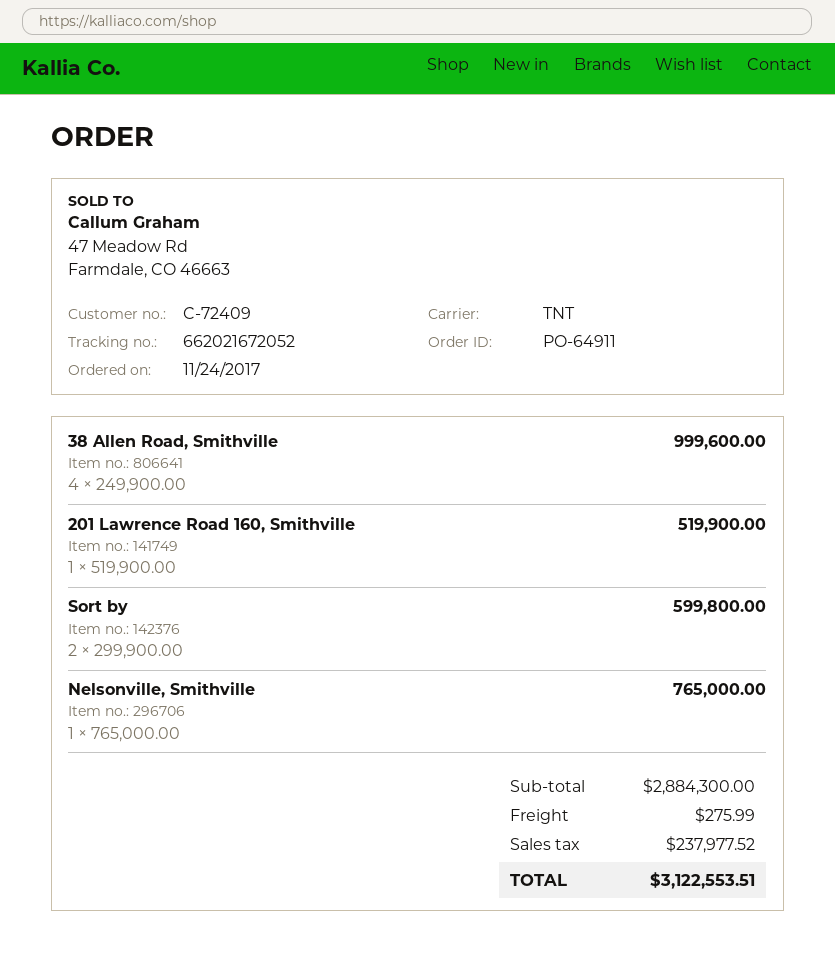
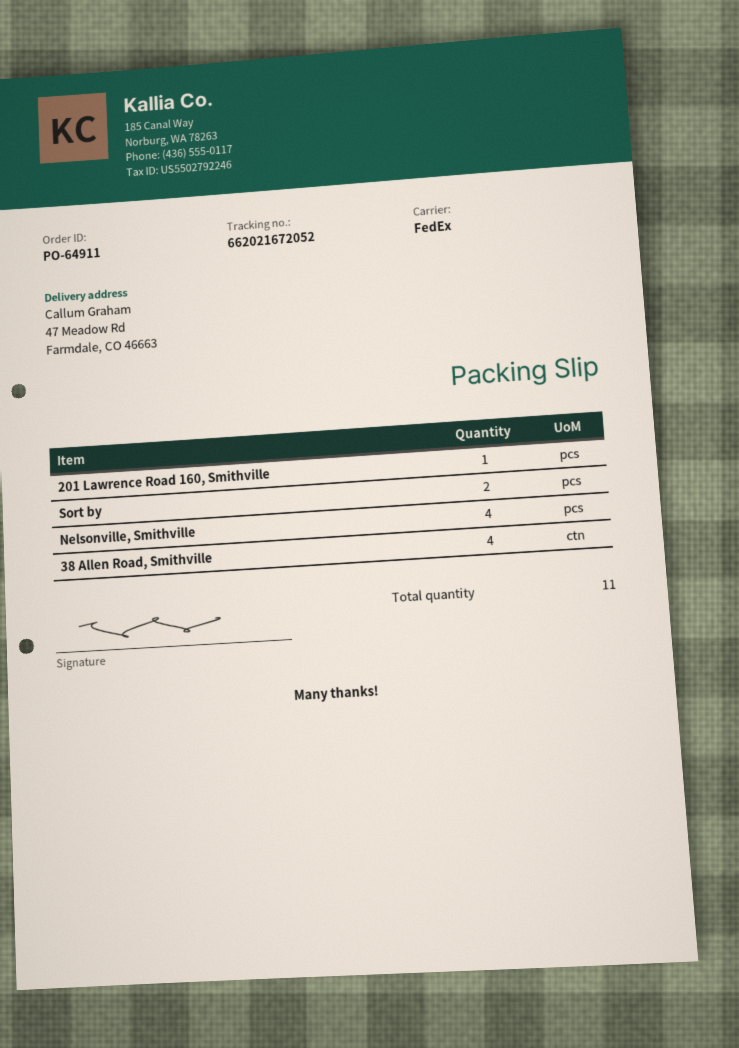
shipping method: TNT -> FedEx
Nelsonville, Smithville: 1 -> 4

